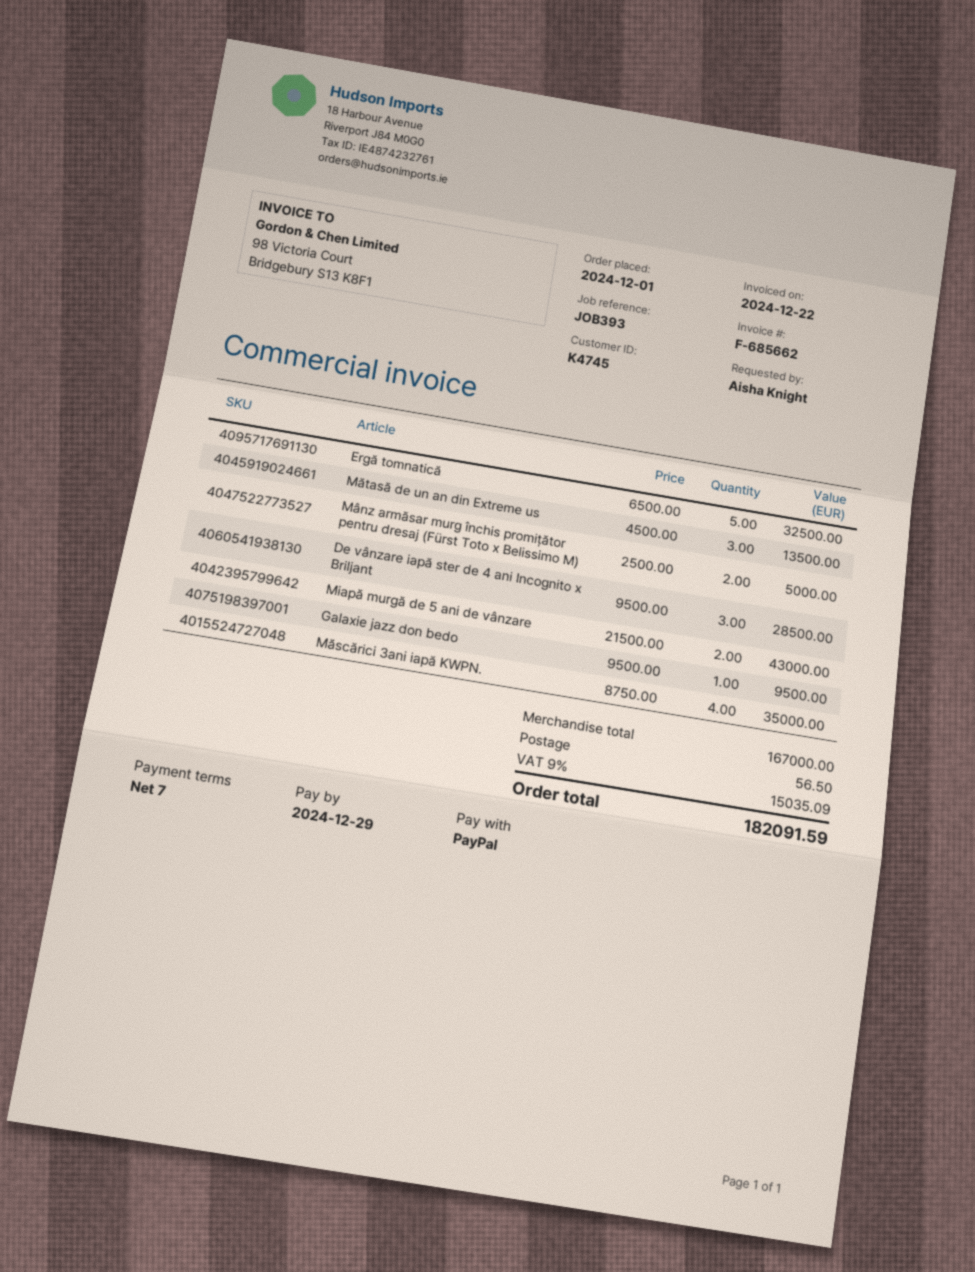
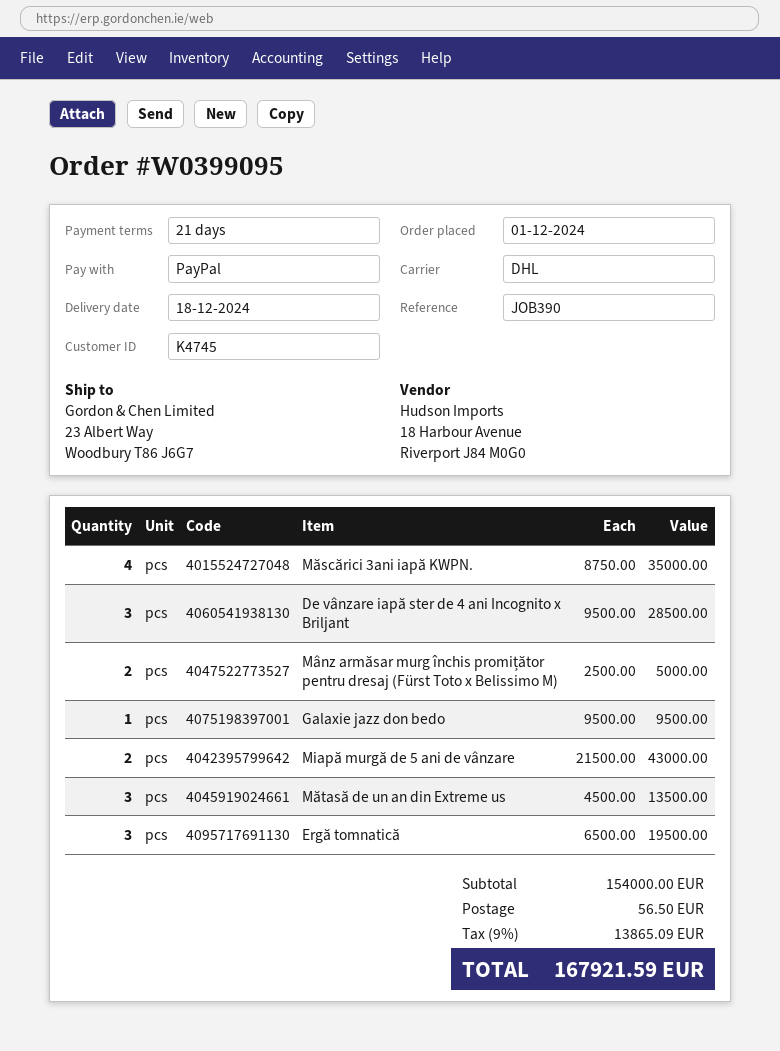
payment terms: 7 days -> 21 days
reference: JOB393 -> JOB390
Ergă tomnatică: 5 x 6500.00 = 32500.00 -> 3 x 6500.00 = 19500.00
subtotal: 167000.00 -> 154000.00
tax: 9% = 15035.09 -> 9% = 13865.09
total: 182091.59 -> 167921.59

